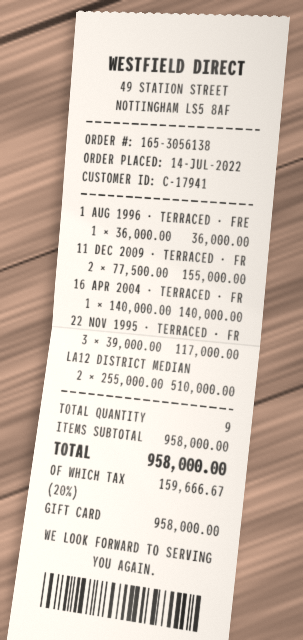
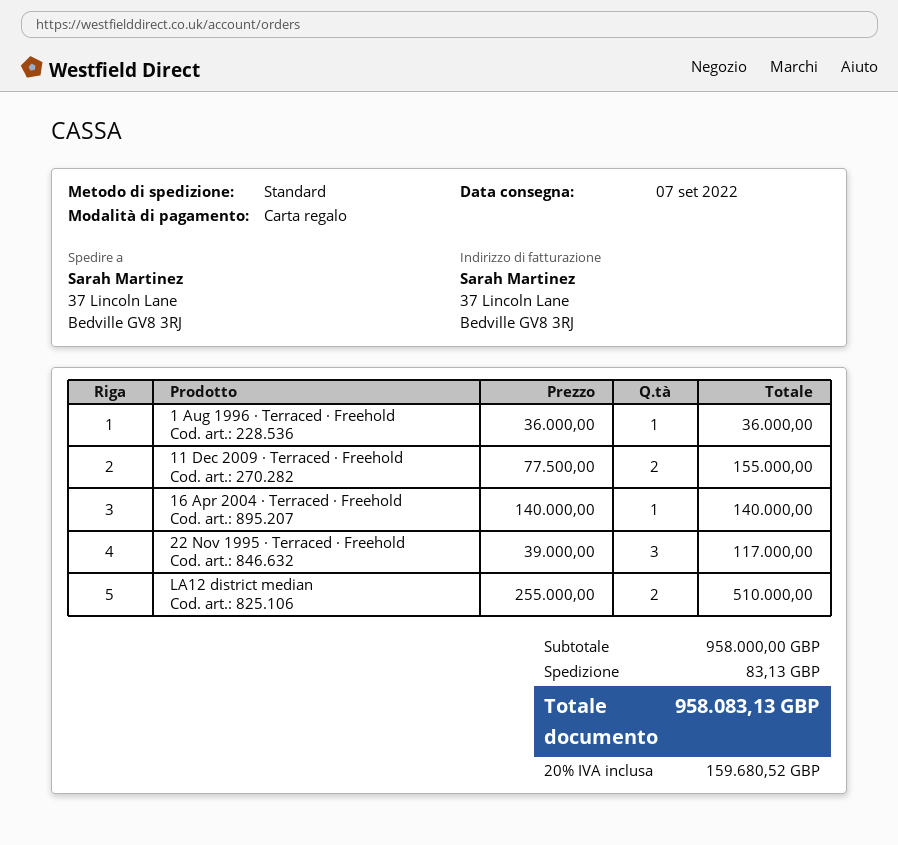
shipping: none -> 83.13
tax: 20% = 159666.67 -> 20% = 159680.52
total: 958000.00 -> 958083.13

